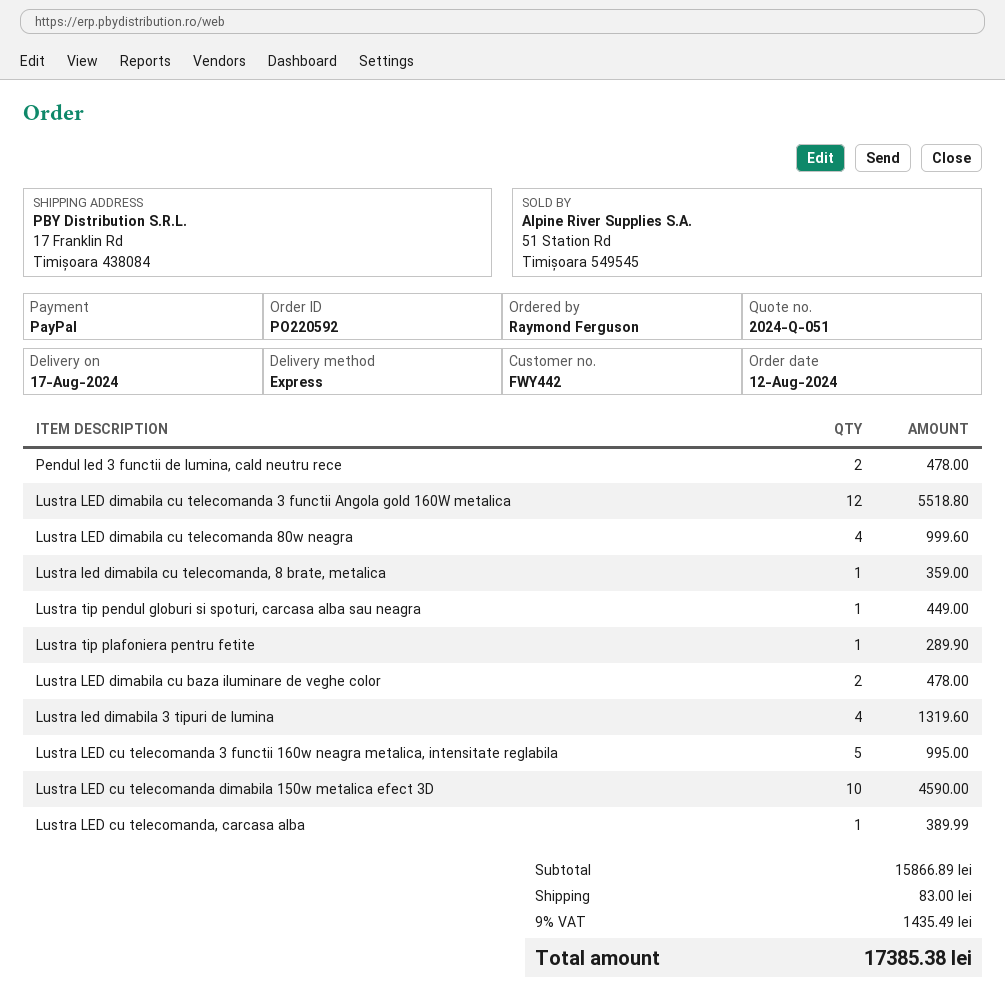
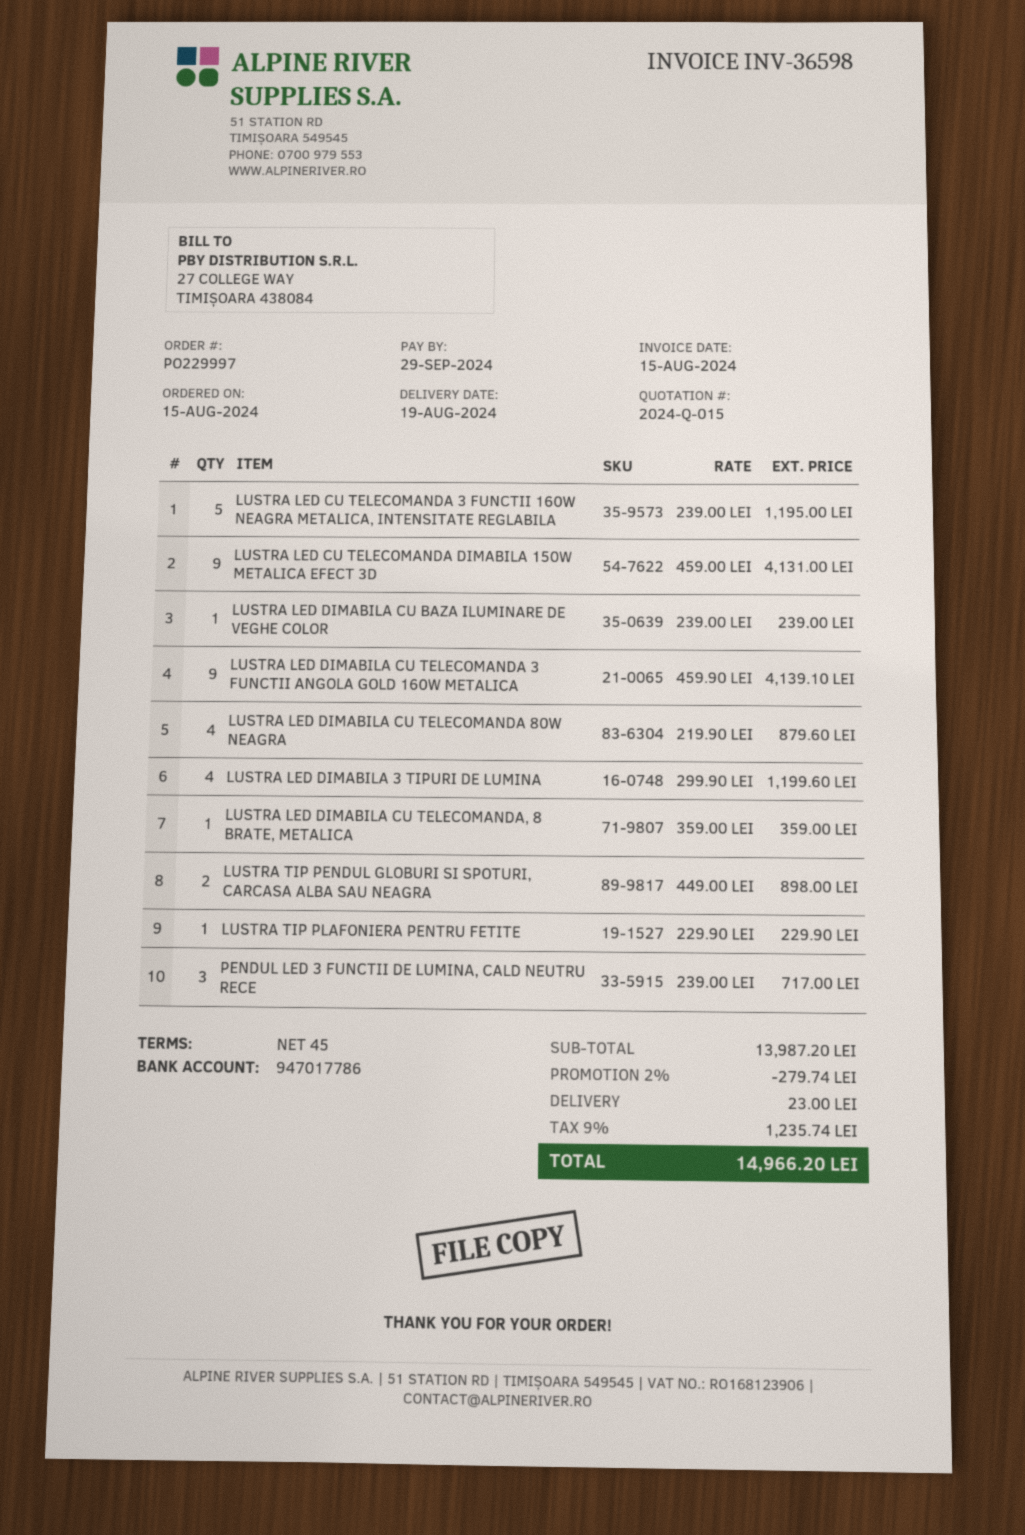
quote number: 2024-Q-051 -> 2024-Q-015
order number: PO220592 -> PO229997
order date: 2024-08-12 -> 2024-08-15
delivery date: 2024-08-17 -> 2024-08-19
Pendul led 3 functii de lumina, cald neutru rece: 2 for 478.00 -> 3 for 717.00
Lustra LED dimabila cu telecomanda 3 functii Angola gold 160W metalica: 12 for 5518.80 -> 9 for 4139.10
Lustra LED dimabila cu telecomanda 80w neagra: 4 for 999.60 -> 4 for 879.60
Lustra tip pendul globuri si spoturi, carcasa alba sau neagra: 1 for 449.00 -> 2 for 898.00
Lustra tip plafoniera pentru fetite: 1 for 289.90 -> 1 for 229.90
Lustra LED dimabila cu baza iluminare de veghe color: 2 for 478.00 -> 1 for 239.00
Lustra led dimabila 3 tipuri de lumina: 4 for 1319.60 -> 4 for 1199.60
Lustra LED cu telecomanda 3 functii 160w neagra metalica, intensitate reglabila: 5 for 995.00 -> 5 for 1195.00
Lustra LED cu telecomanda dimabila 150w metalica efect 3D: 10 for 4590.00 -> 9 for 4131.00
Lustra LED cu telecomanda, carcasa alba: 1 for 389.99 -> none
subtotal: 15866.89 -> 13987.20
discount: none -> 2% = 279.74
shipping: 83.00 -> 23.00
tax: 9% = 1435.49 -> 9% = 1235.74
total: 17385.38 -> 14966.20

